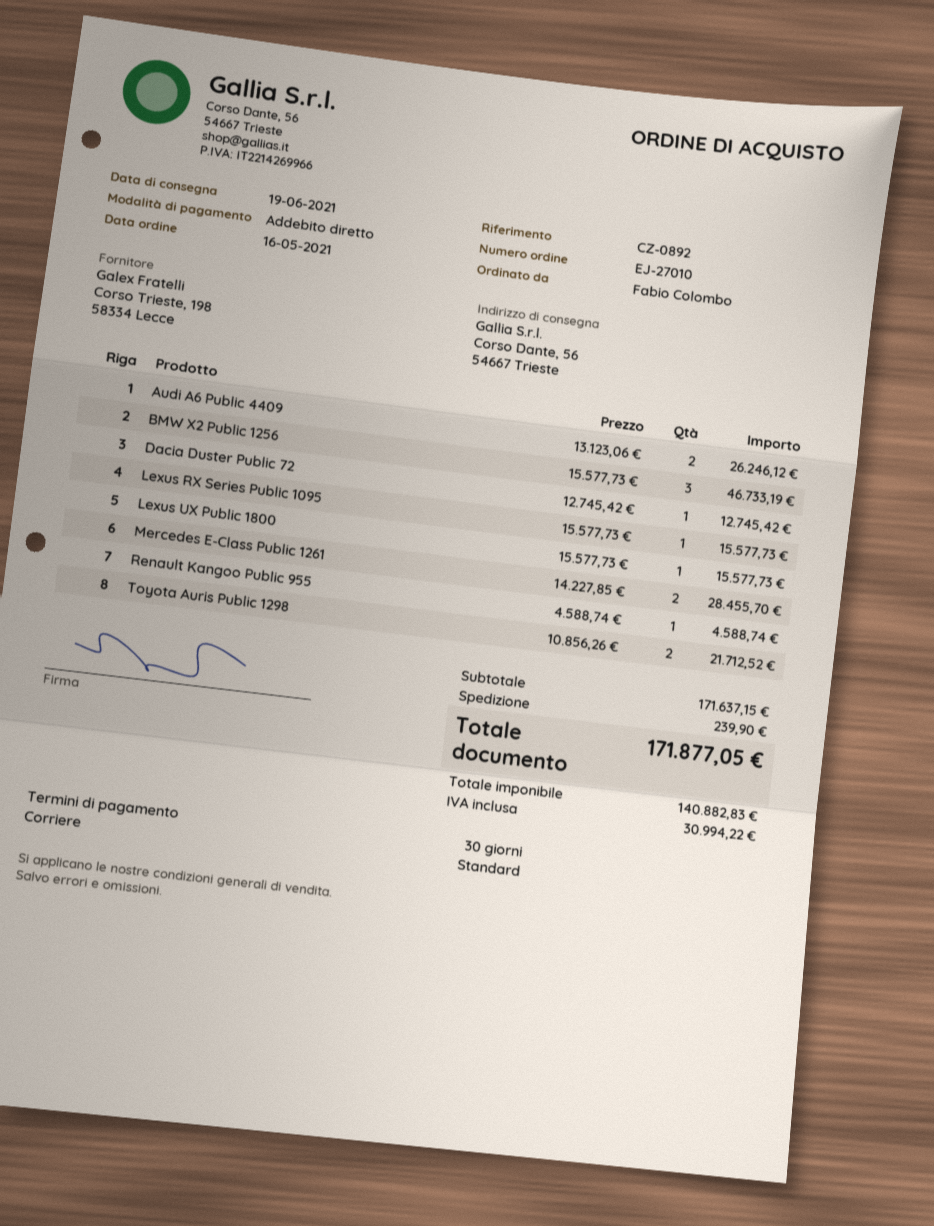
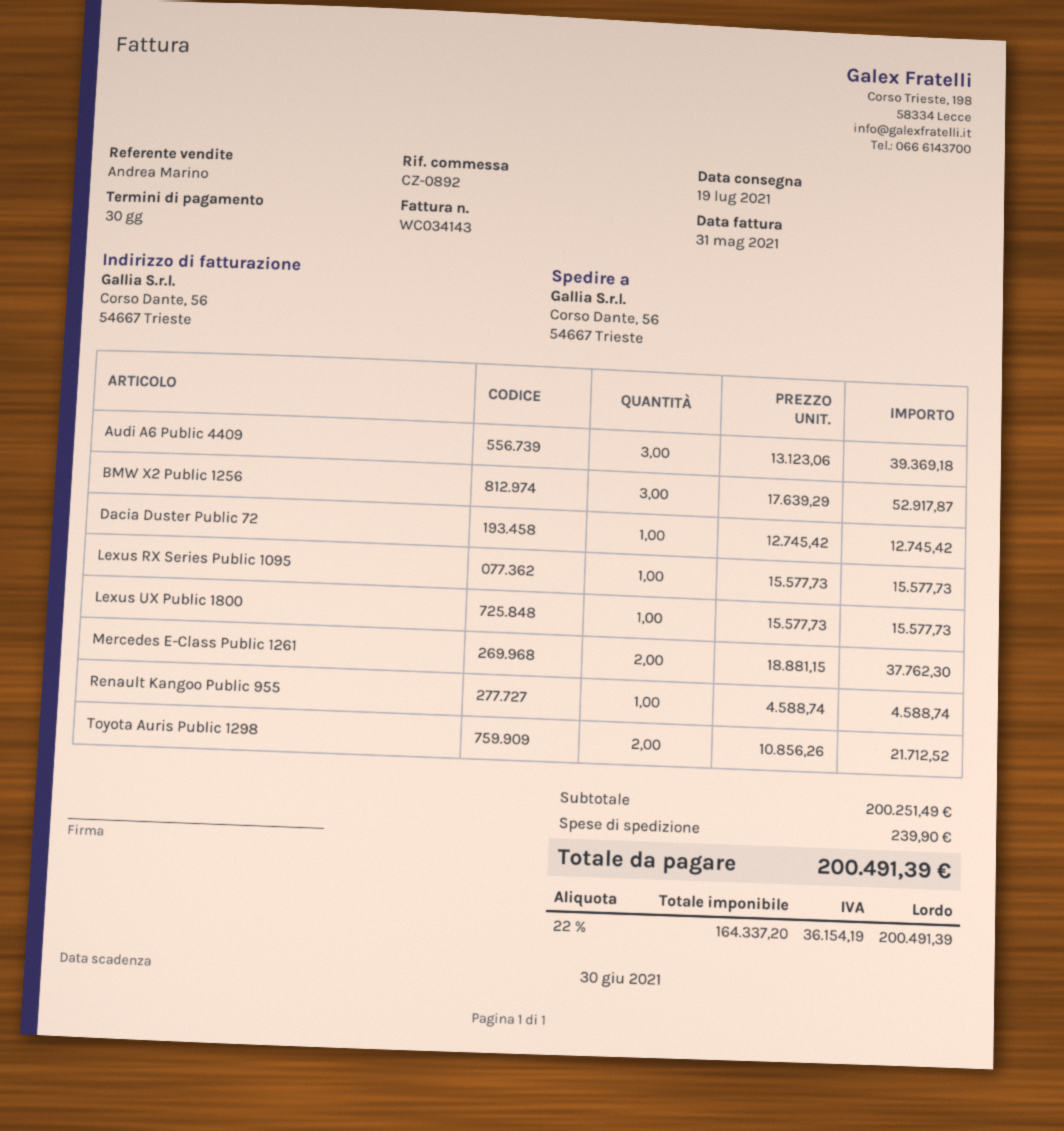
delivery date: 2021-06-19 -> 2021-07-19
Audi A6 Public 4409: 2 x 13123.06 = 26246.12 -> 3 x 13123.06 = 39369.18
BMW X2 Public 1256: 3 x 15577.73 = 46733.19 -> 3 x 17639.29 = 52917.87
Mercedes E-Class Public 1261: 2 x 14227.85 = 28455.70 -> 2 x 18881.15 = 37762.30
subtotal: 171637.15 -> 200251.49
net: 140882.83 -> 164337.20
tax: 30994.22 -> 36154.19
total: 171877.05 -> 200491.39

